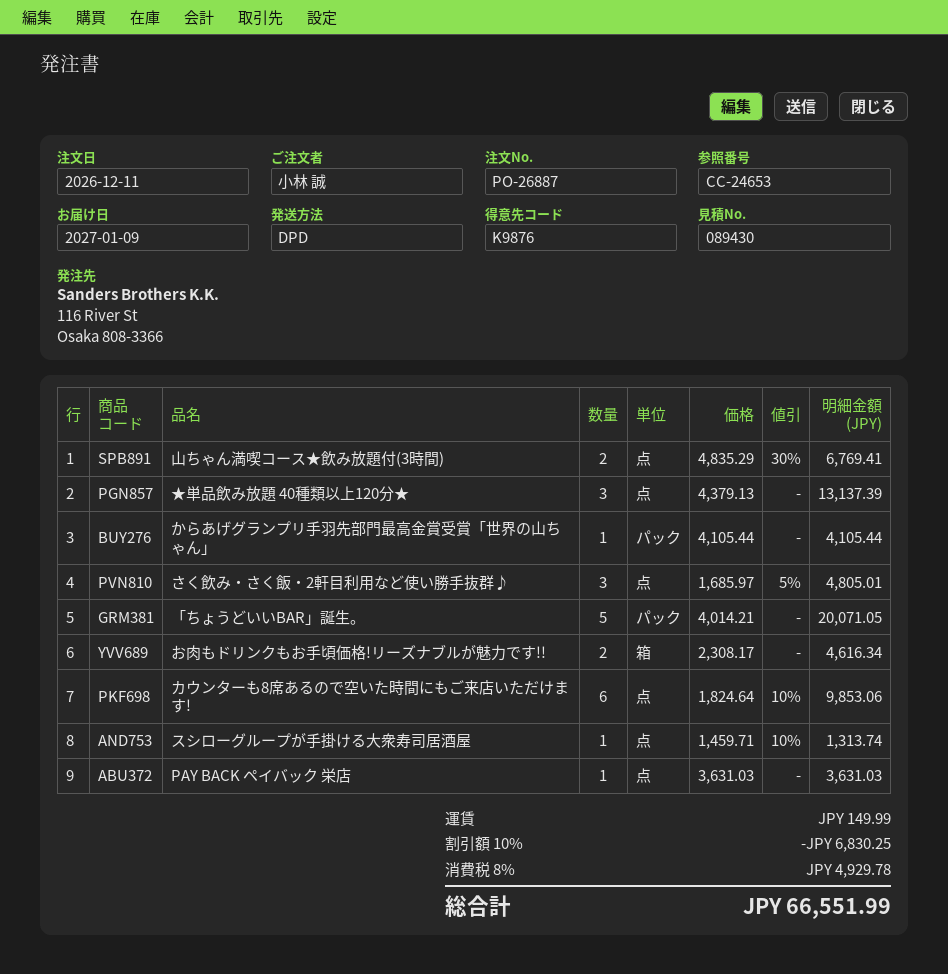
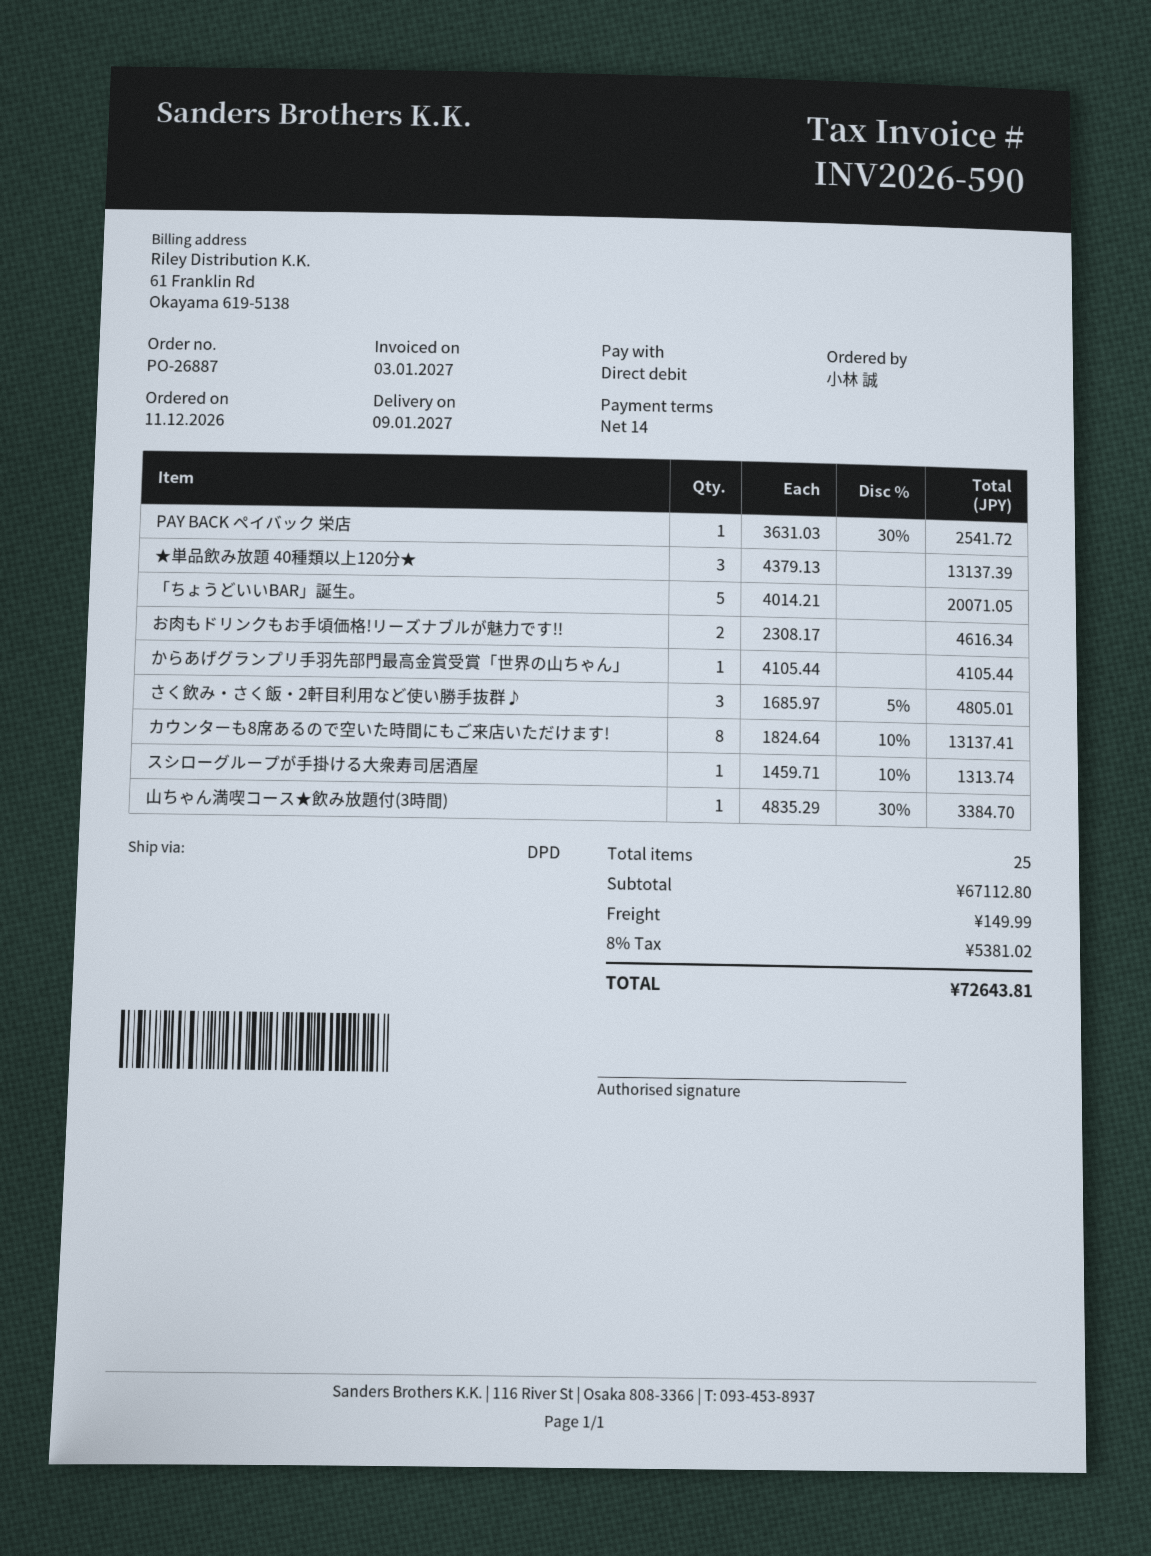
山ちゃん満喫コース★飲み放題付(3時間): 2 x 4835.29 - 30% = 6769.41 -> 1 x 4835.29 - 30% = 3384.70
カウンターも8席あるので空いた時間にもご来店いただけます!: 6 x 1824.64 - 10% = 9853.06 -> 8 x 1824.64 - 10% = 13137.41
PAY BACK ペイバック 栄店: 1 x 3631.03 = 3631.03 -> 1 x 3631.03 - 30% = 2541.72
discount: 10% = 6830.25 -> none
tax: 8% = 4929.78 -> 8% = 5381.02
total: 66551.99 -> 72643.81

